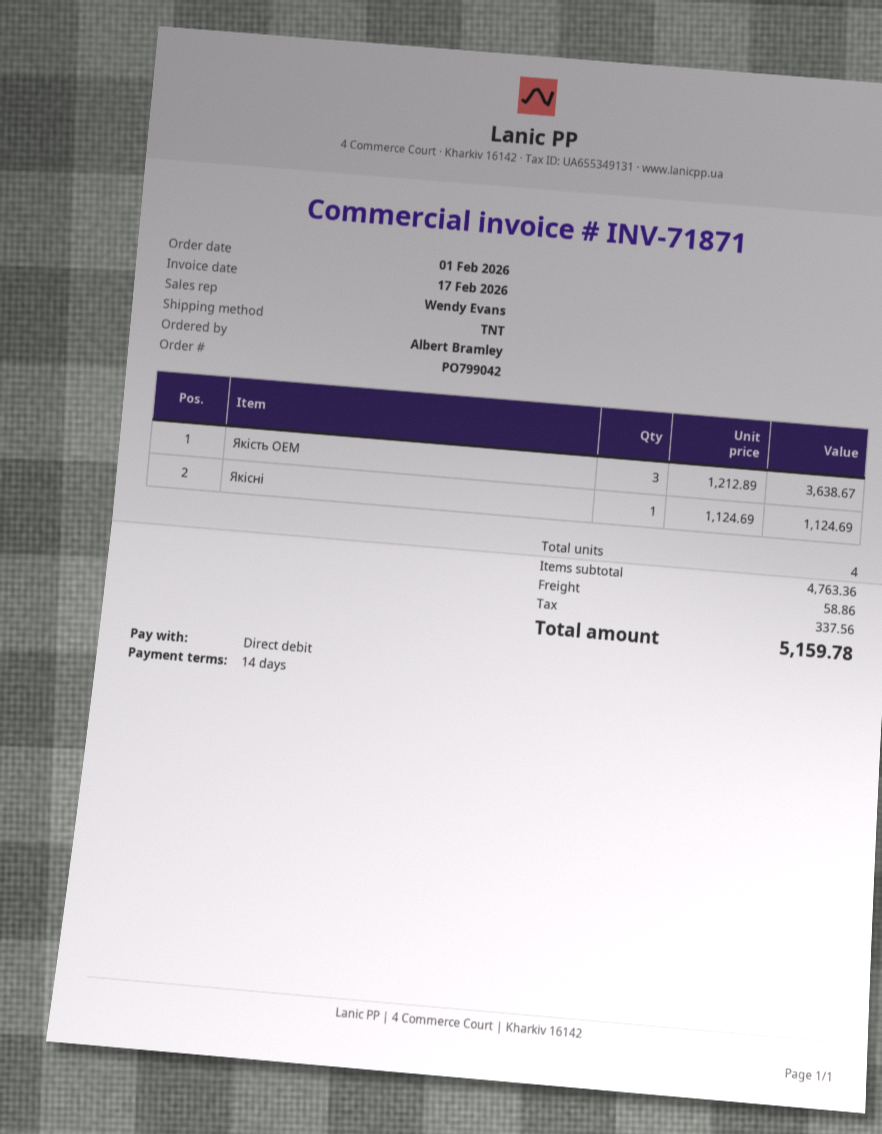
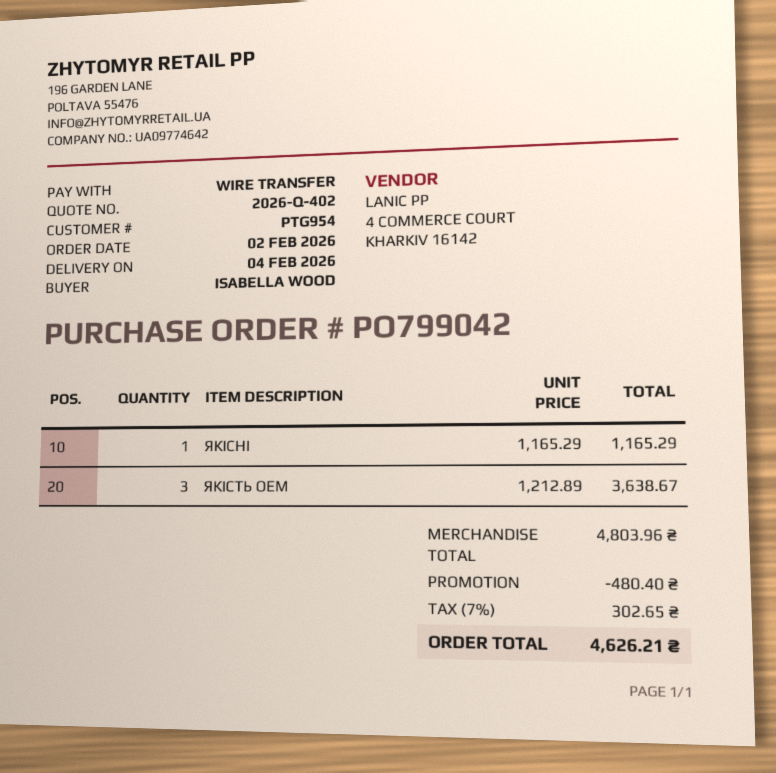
order date: 2026-02-01 -> 2026-02-02
ordered by: Albert Bramley -> ISABELLA WOOD
payment method: direct debit -> bank transfer
Якісні: 1 x 1124.69 = 1124.69 -> 1 x 1165.29 = 1165.29
subtotal: 4763.36 -> 4803.96
discount: none -> 480.40
shipping: 58.86 -> none
tax: 337.56 -> 302.65
total: 5159.78 -> 4626.21

